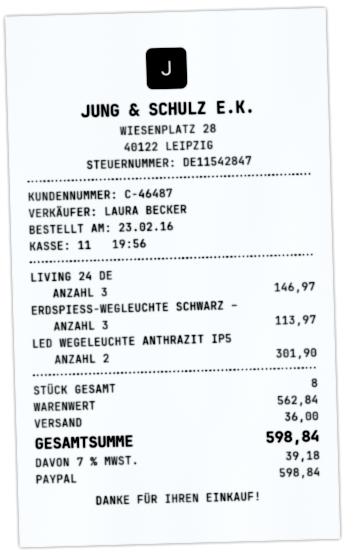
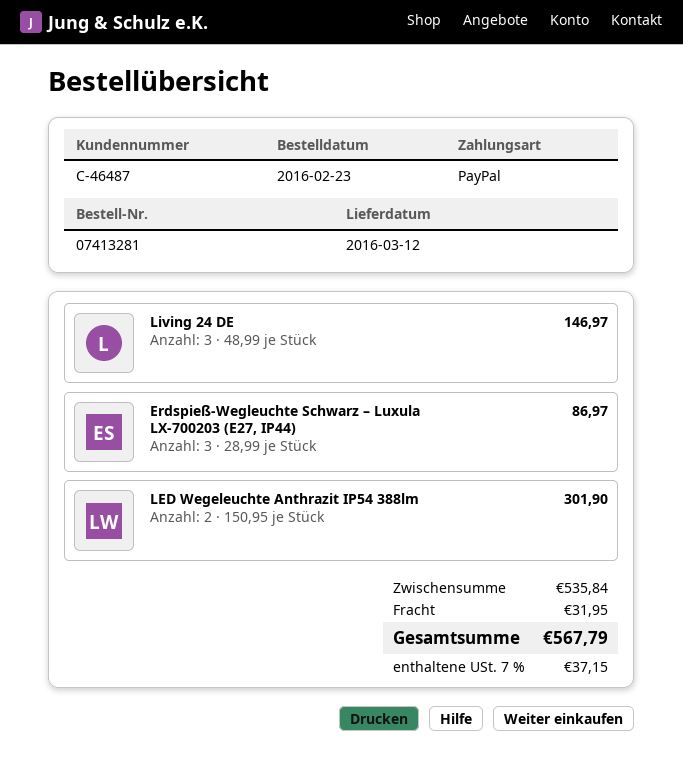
ERDSPIESS-WEGLEUCHTE SCHWARZ –: 3 for 113.97 -> 3 for 86.97
subtotal: 562.84 -> 535.84
shipping: 36.00 -> 31.95
tax: 7% = 39.18 -> 7% = 37.15
total: 598.84 -> 567.79

